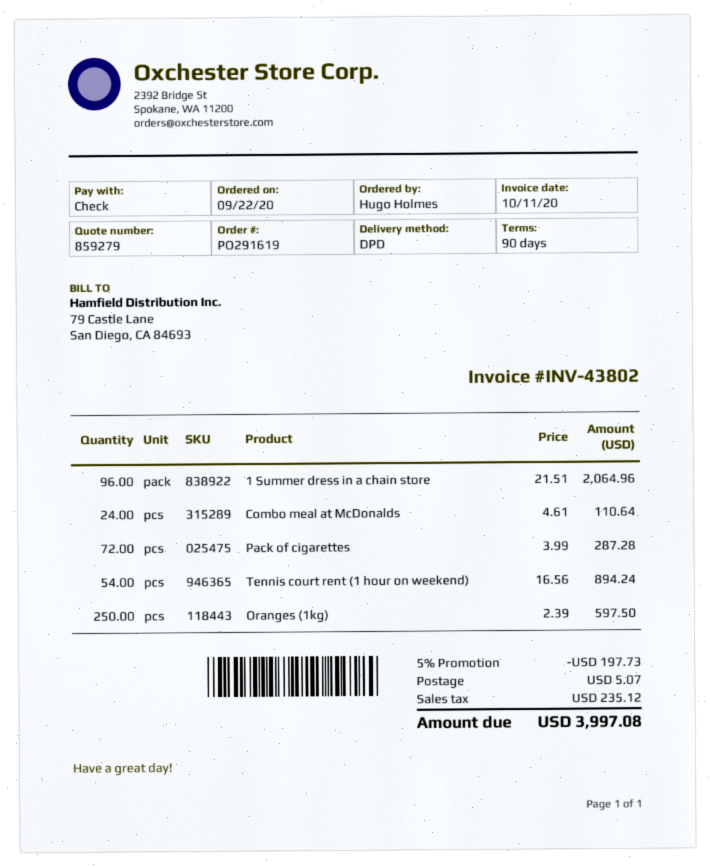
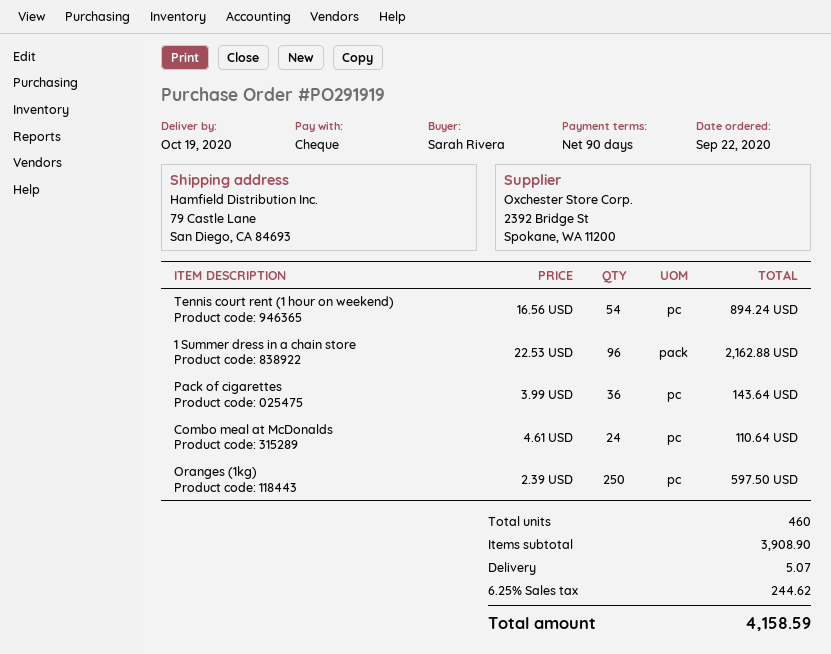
order number: PO291619 -> PO291919
ordered by: Hugo Holmes -> Sarah Rivera
1 Summer dress in a chain store: 96 x 21.51 = 2064.96 -> 96 x 22.53 = 2162.88
Pack of cigarettes: 72 x 3.99 = 287.28 -> 36 x 3.99 = 143.64
discount: 5% = 197.73 -> none
tax: 235.12 -> 244.62
total: 3997.08 -> 4158.59

